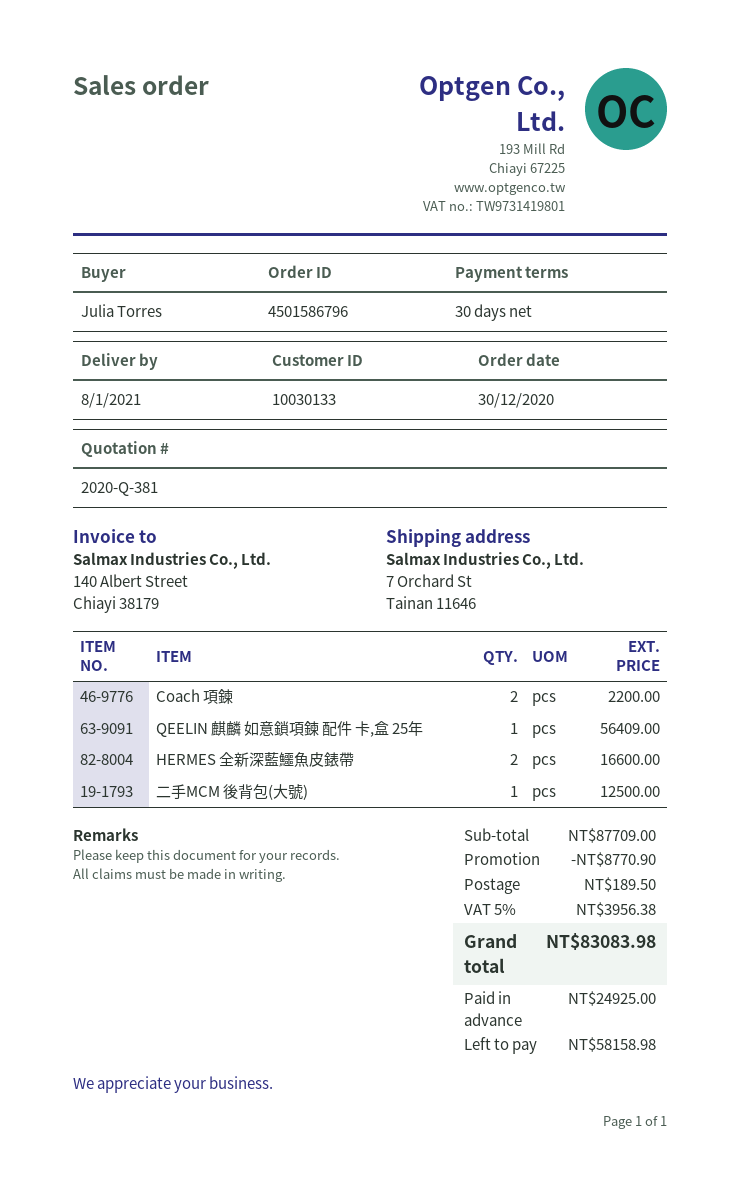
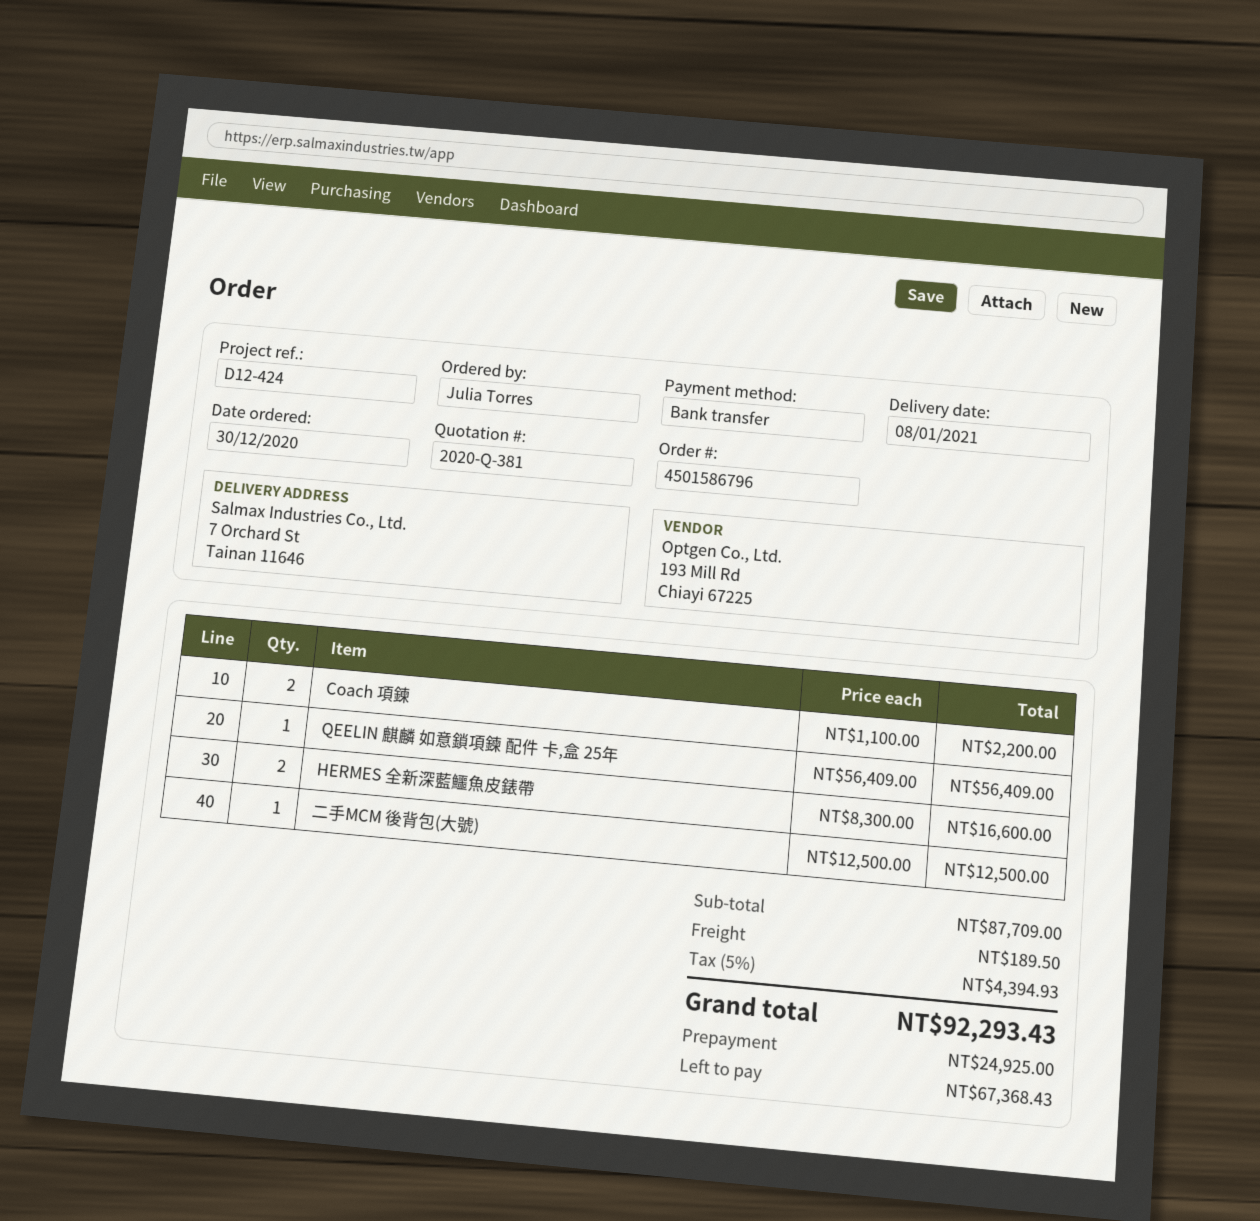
discount: 8770.90 -> none
tax: 5% = 3956.38 -> 5% = 4394.93
total: 83083.98 -> 92293.43
balance: 58158.98 -> 67368.43

